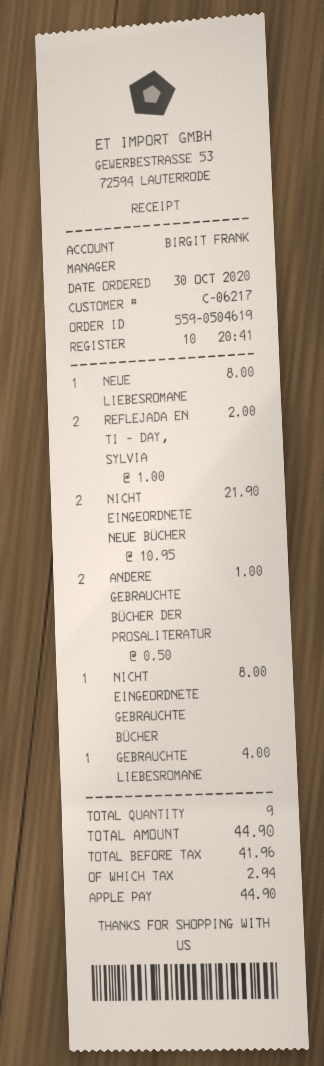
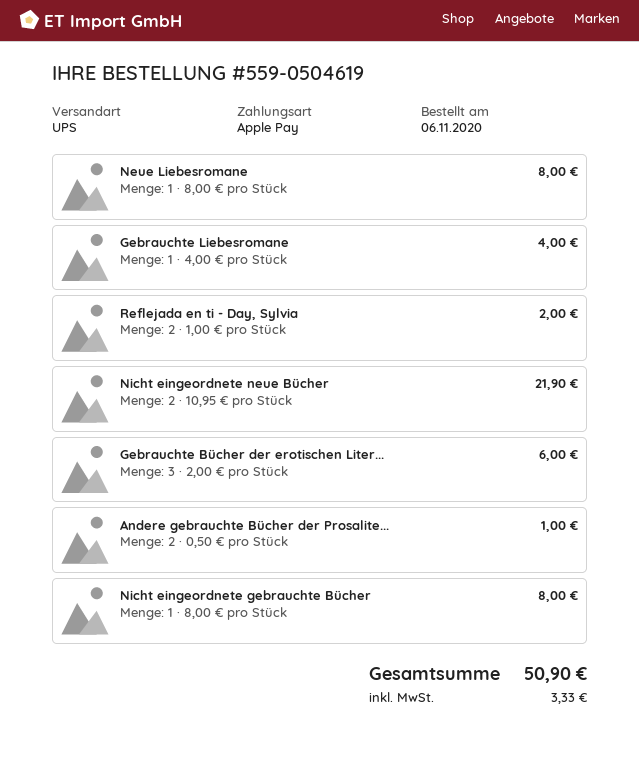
order date: 2020-10-30 -> 2020-11-06
Gebrauchte Bücher der erotischen Liter...: none -> 3 x 2.00 = 6.00
tax: 2.94 -> 3.33
total: 44.90 -> 50.90

